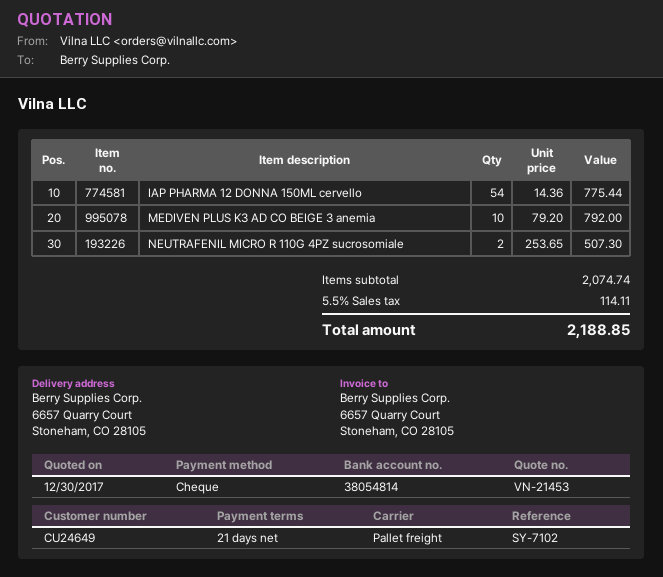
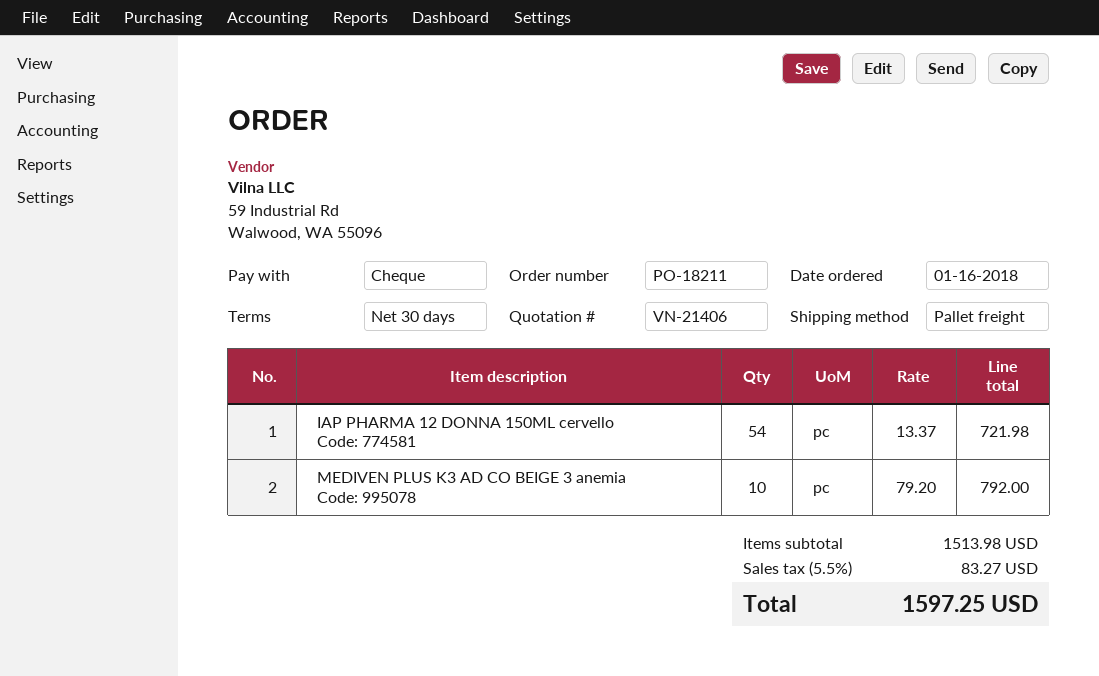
quote number: VN-21453 -> VN-21406
payment terms: 21 days -> 30 days
IAP PHARMA 12 DONNA 150ML cervello: 54 x 14.36 = 775.44 -> 54 x 13.37 = 721.98
NEUTRAFENIL MICRO R 110G 4PZ sucrosomiale: 2 x 253.65 = 507.30 -> none
subtotal: 2074.74 -> 1513.98
tax: 5.5% = 114.11 -> 5.5% = 83.27
total: 2188.85 -> 1597.25

